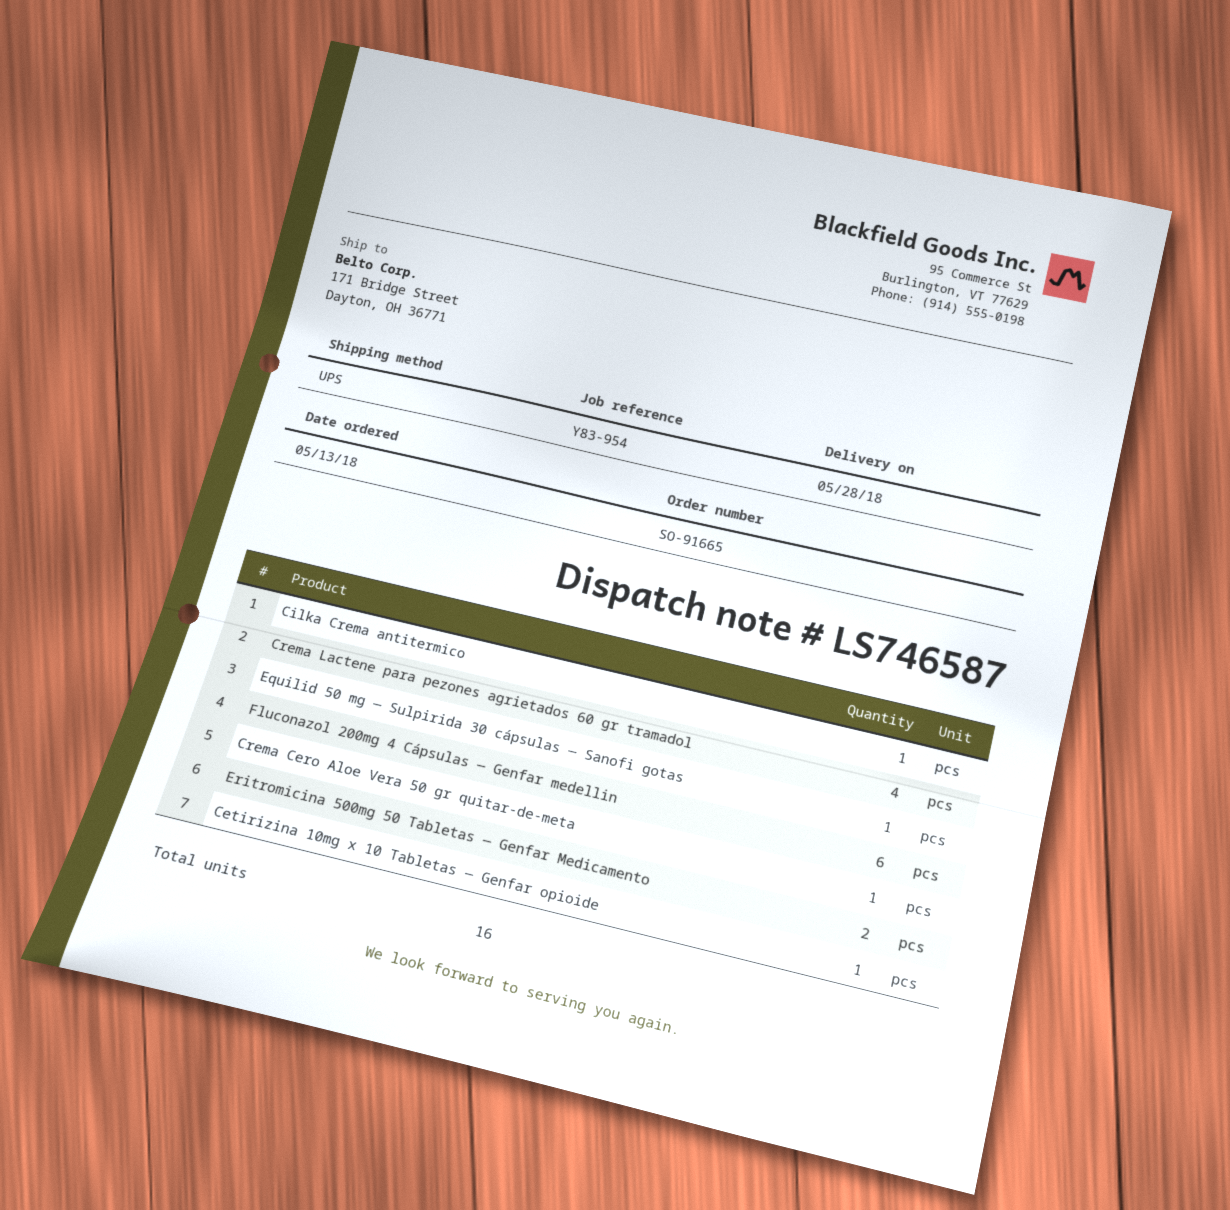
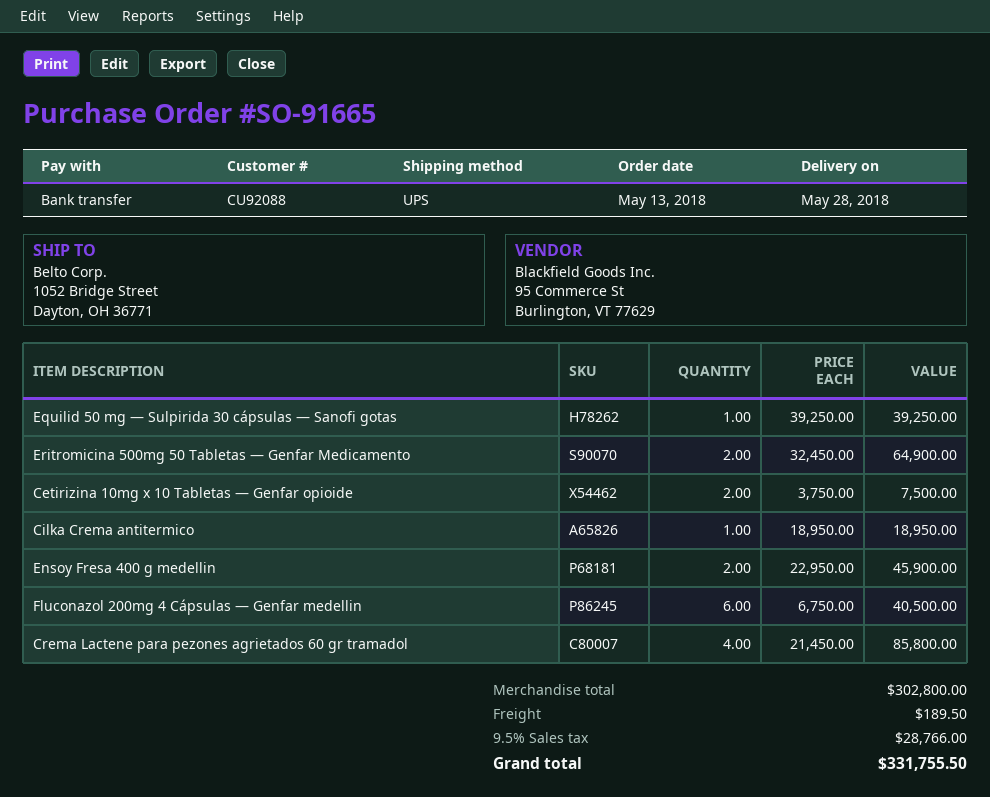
ship to: 171 Bridge Street, Dayton, OH 36771 -> 1052 Bridge Street, Dayton, OH 36771
Crema Cero Aloe Vera 50 gr quitar-de-meta: 1 -> none
Cetirizina 10mg x 10 Tabletas — Genfar opioide: 1 -> 2
Ensoy Fresa 400 g medellin: none -> 2

